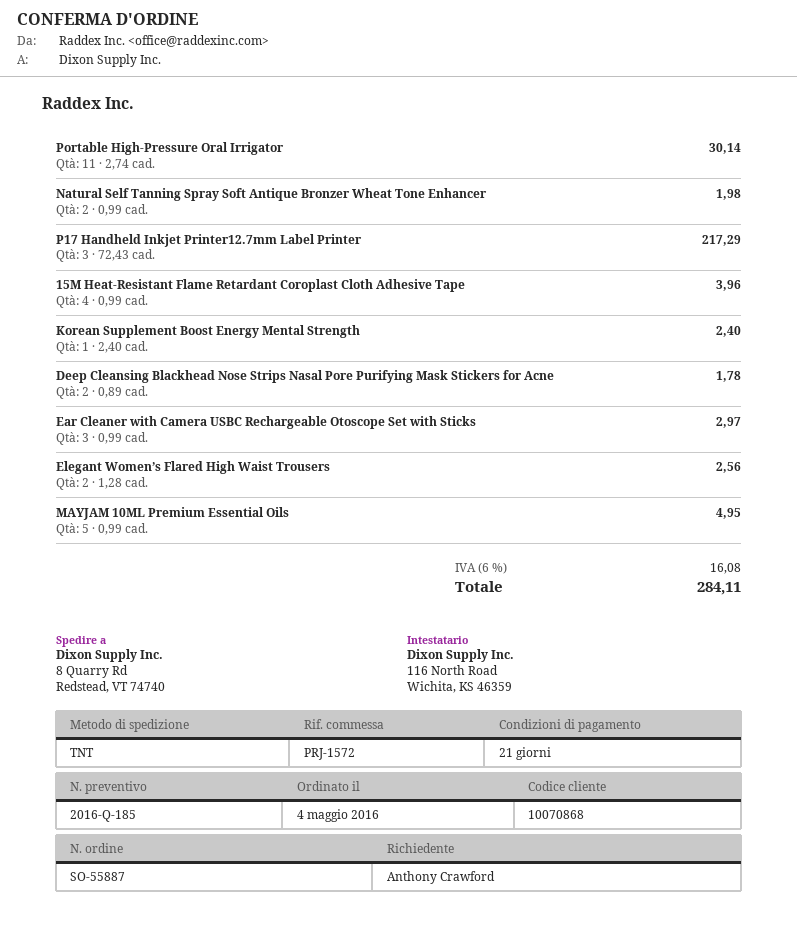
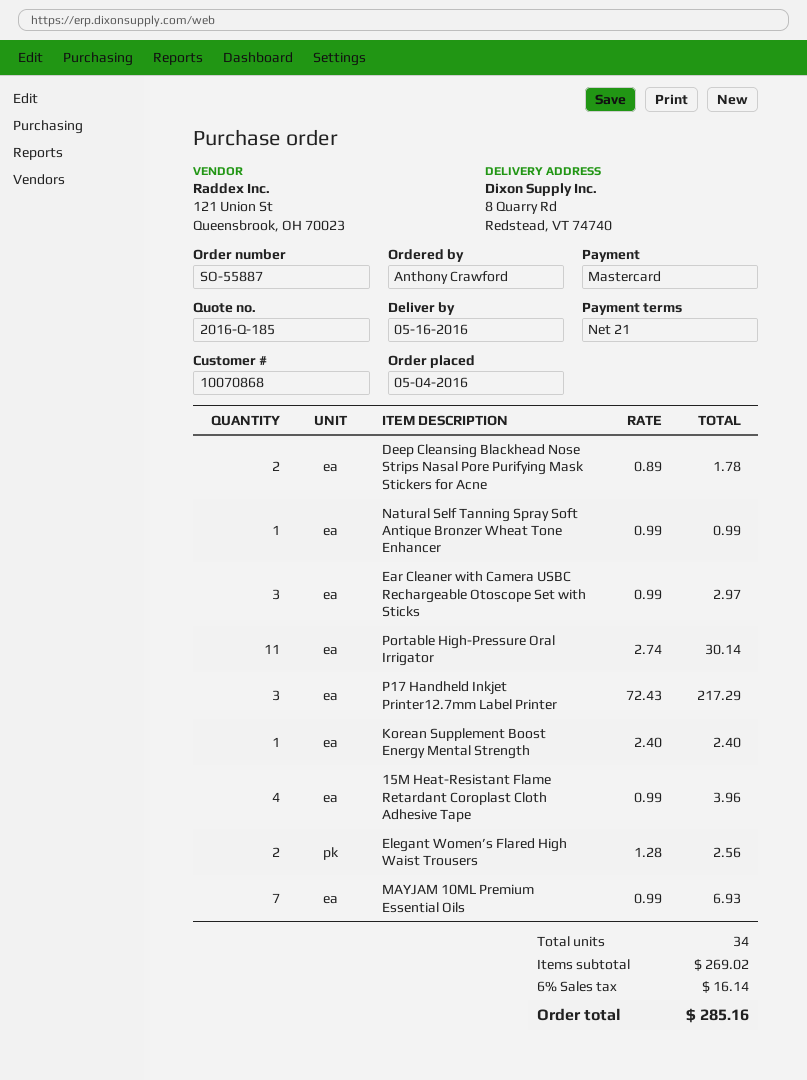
Natural Self Tanning Spray Soft Antique Bronzer Wheat Tone Enhancer: 2 x 0.99 = 1.98 -> 1 x 0.99 = 0.99
MAYJAM 10ML Premium Essential Oils: 5 x 0.99 = 4.95 -> 7 x 0.99 = 6.93
tax: 6% = 16.08 -> 6% = 16.14
total: 284.11 -> 285.16

